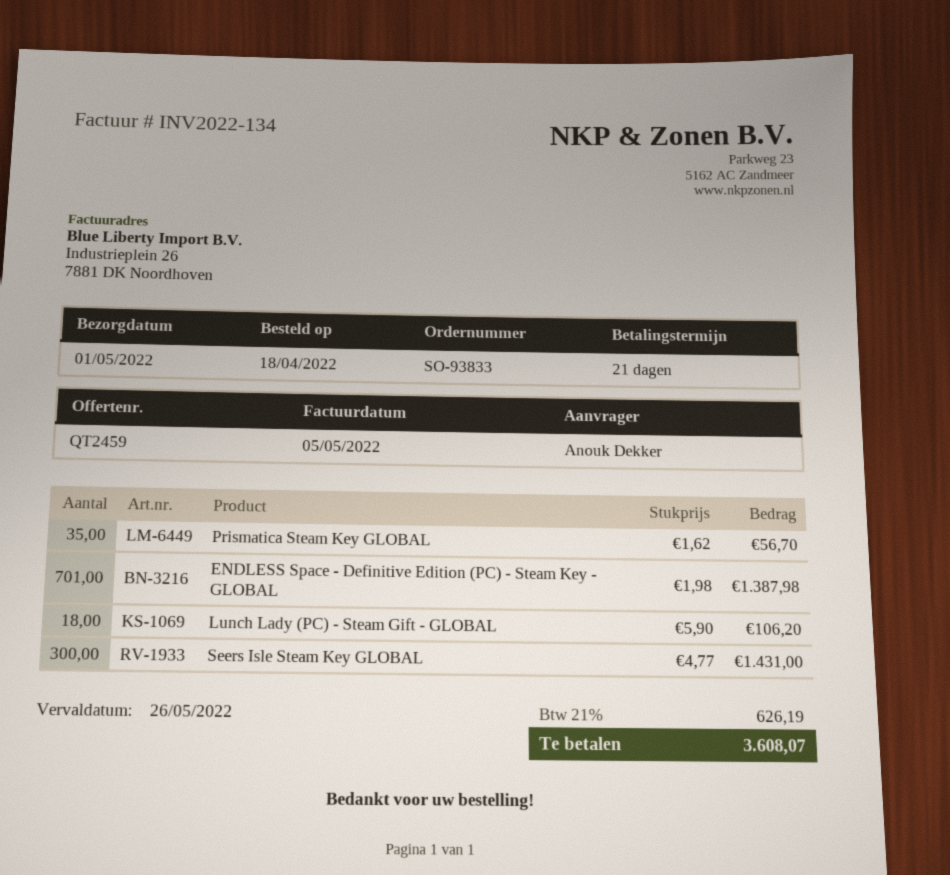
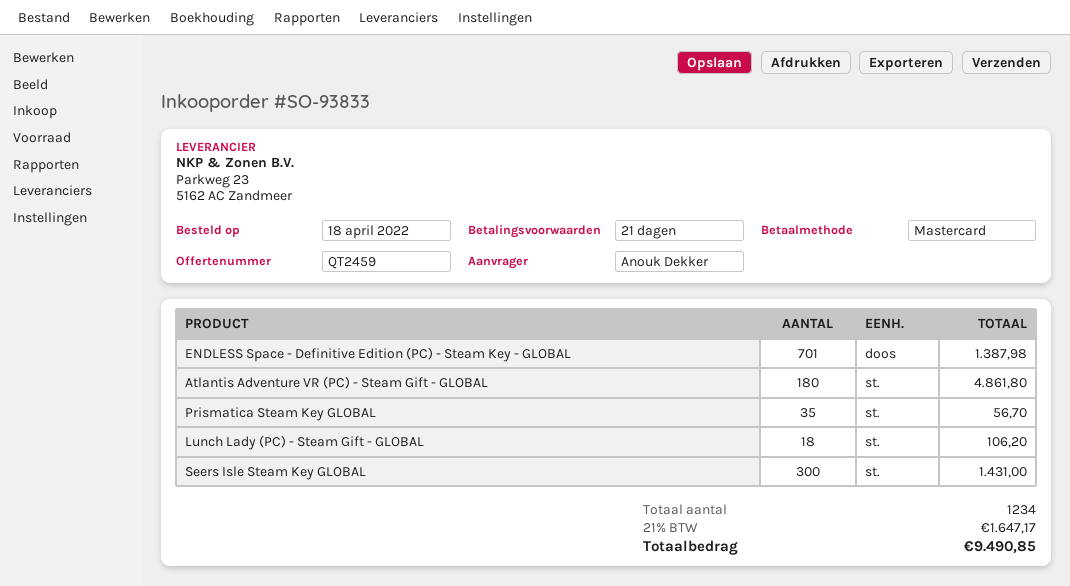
Atlantis Adventure VR (PC) - Steam Gift - GLOBAL: none -> 180 for 4861.80
tax: 21% = 626.19 -> 21% = 1647.17
total: 3608.07 -> 9490.85

